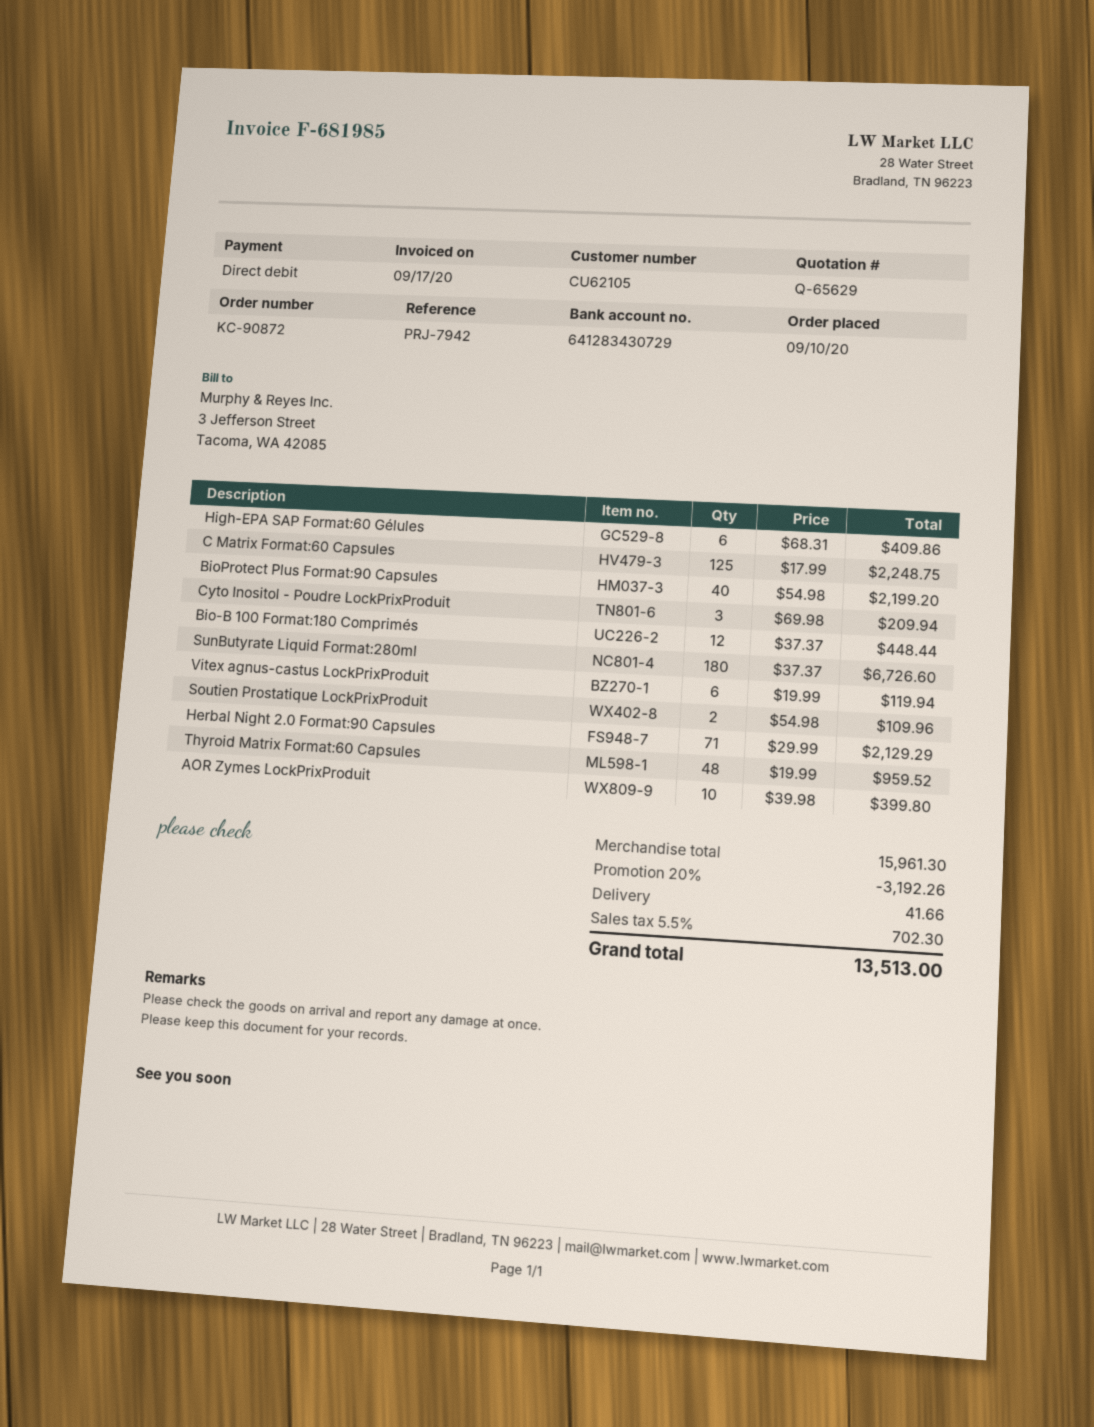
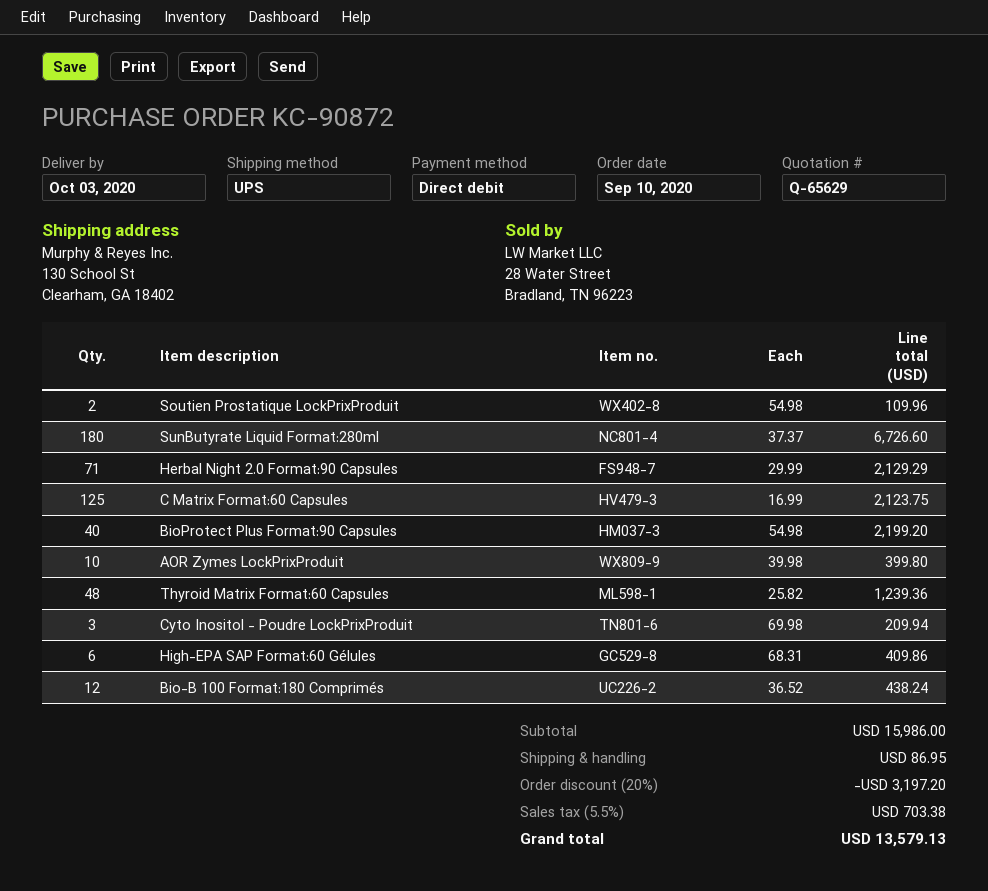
C Matrix Format:60 Capsules: 125 x 17.99 = 2248.75 -> 125 x 16.99 = 2123.75
Bio-B 100 Format:180 Comprimés: 12 x 37.37 = 448.44 -> 12 x 36.52 = 438.24
Vitex agnus-castus LockPrixProduit: 6 x 19.99 = 119.94 -> none
Thyroid Matrix Format:60 Capsules: 48 x 19.99 = 959.52 -> 48 x 25.82 = 1239.36
subtotal: 15961.30 -> 15986.00
discount: 20% = 3192.26 -> 20% = 3197.20
shipping: 41.66 -> 86.95
tax: 5.5% = 702.30 -> 5.5% = 703.38
total: 13513.00 -> 13579.13

